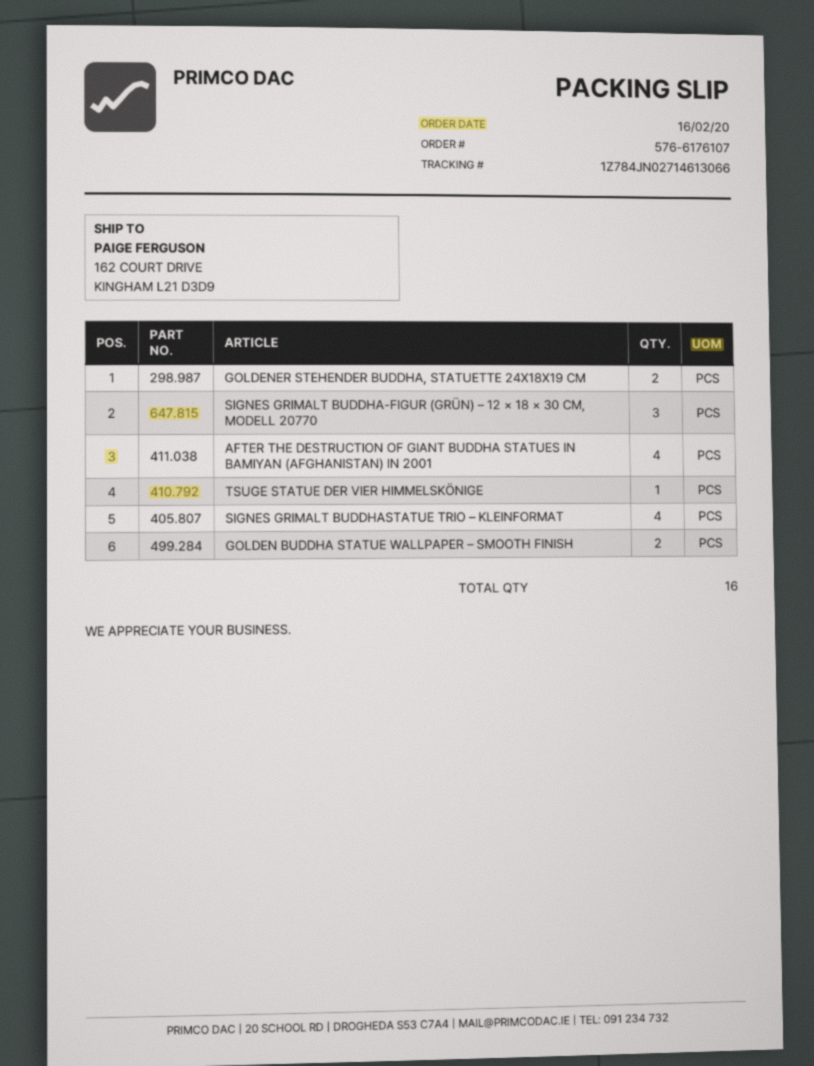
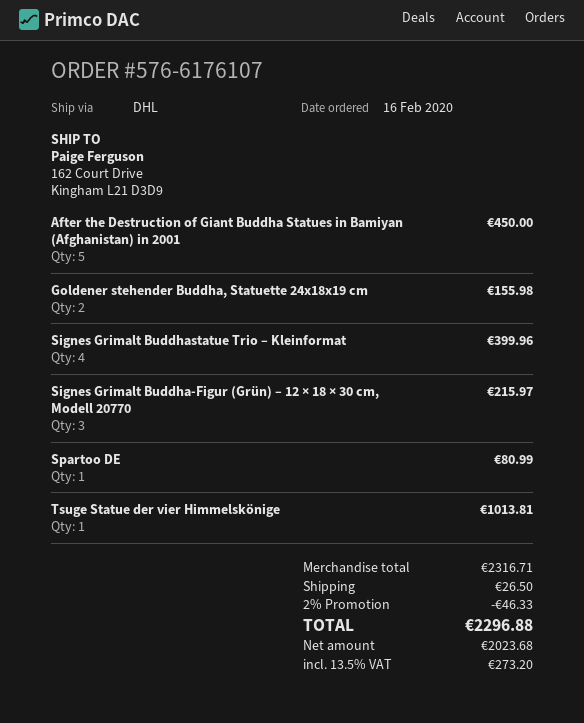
AFTER THE DESTRUCTION OF GIANT BUDDHA STATUES IN BAMIYAN (AFGHANISTAN) IN 2001: 4 -> 5
GOLDEN BUDDHA STATUE WALLPAPER – SMOOTH FINISH: 2 -> none
Spartoo DE: none -> 1

